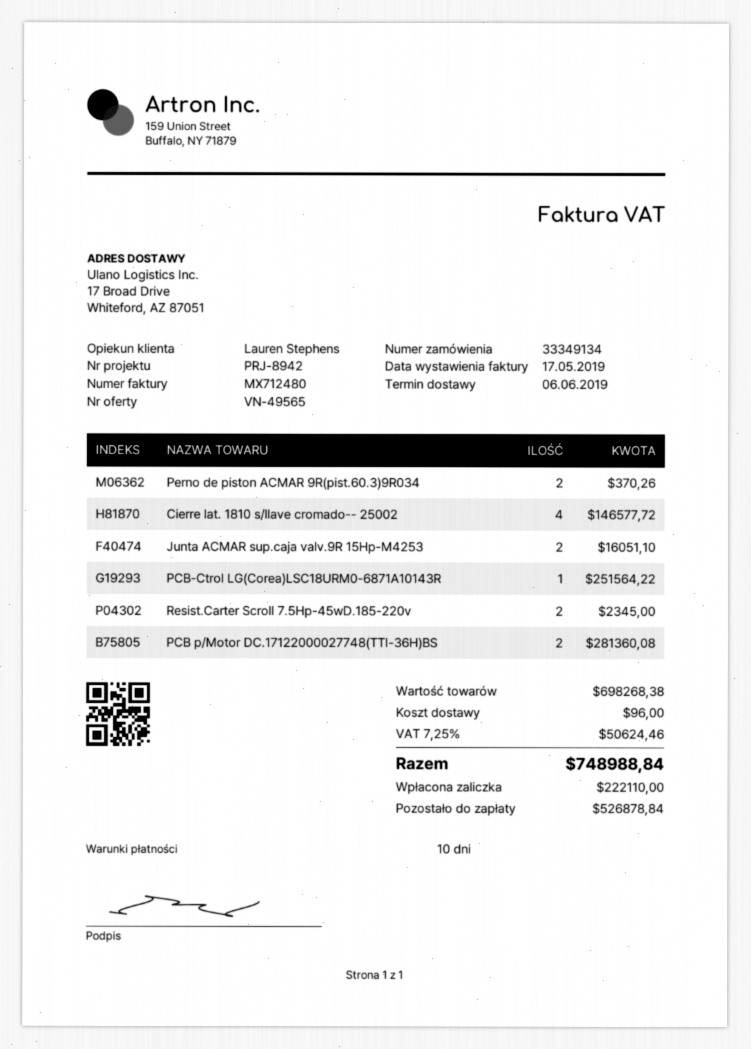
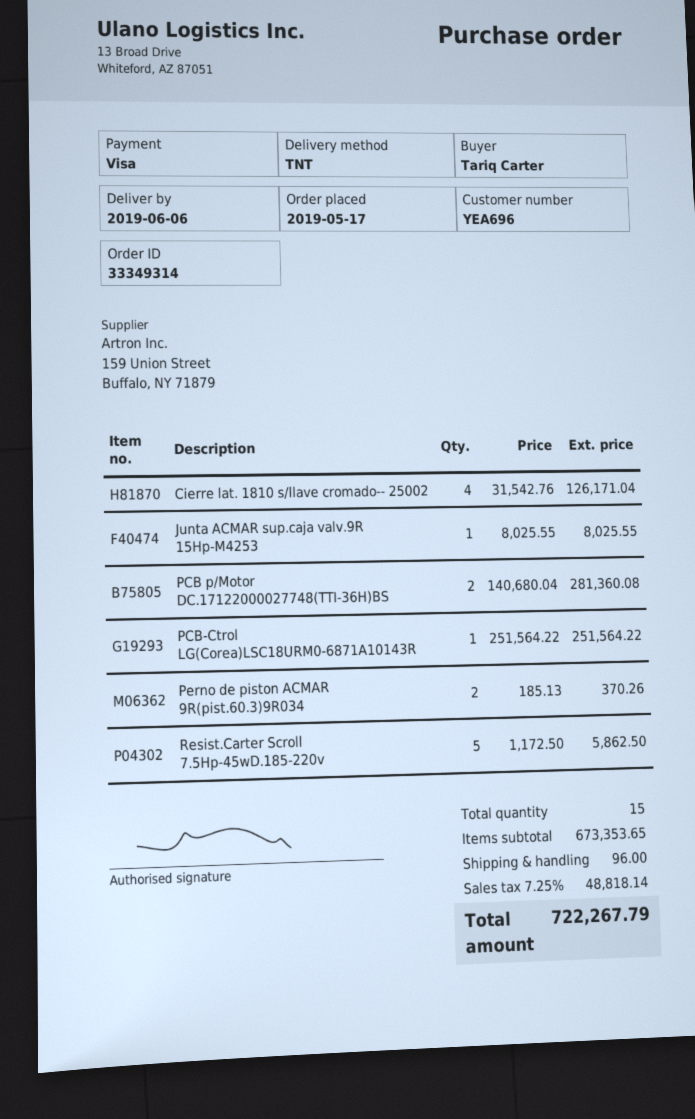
order number: 33349134 -> 33349314
Cierre lat. 1810 s/llave cromado-- 25002: 4 for 146577.72 -> 4 for 126171.04
Junta ACMAR sup.caja valv.9R 15Hp-M4253: 2 for 16051.10 -> 1 for 8025.55
Resist.Carter Scroll 7.5Hp-45wD.185-220v: 2 for 2345.00 -> 5 for 5862.50
subtotal: 698268.38 -> 673353.65
tax: 7.25% = 50624.46 -> 7.25% = 48818.14
total: 748988.84 -> 722267.79

